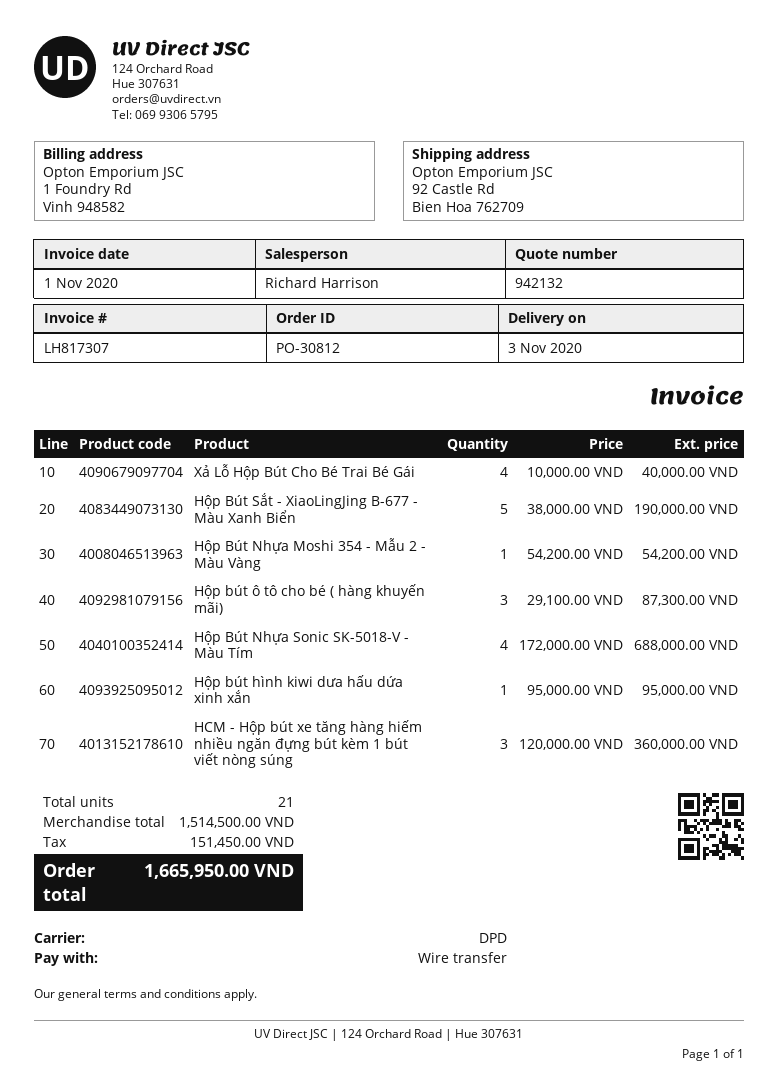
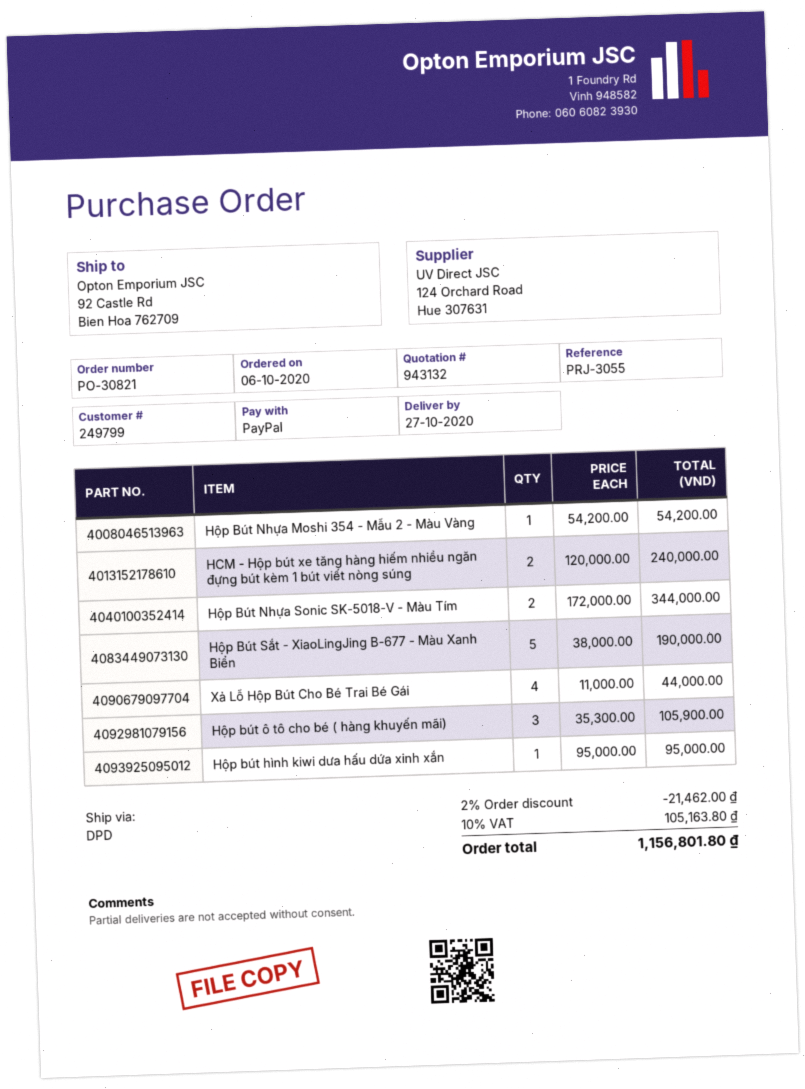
quote number: 942132 -> 943132
order number: PO-30812 -> PO-30821
delivery date: 2020-11-03 -> 2020-10-27
payment method: bank transfer -> PayPal
Xả Lỗ Hộp Bút Cho Bé Trai Bé Gái: 4 x 10000.00 = 40000.00 -> 4 x 11000.00 = 44000.00
Hộp bút ô tô cho bé ( hàng khuyến mãi): 3 x 29100.00 = 87300.00 -> 3 x 35300.00 = 105900.00
Hộp Bút Nhựa Sonic SK-5018-V - Màu Tím: 4 x 172000.00 = 688000.00 -> 2 x 172000.00 = 344000.00
HCM - Hộp bút xe tăng hàng hiếm nhiều ngăn đựng bút kèm 1 bút viết nòng súng: 3 x 120000.00 = 360000.00 -> 2 x 120000.00 = 240000.00
discount: none -> 2% = 21462.00
tax: 151450.00 -> 105163.80
total: 1665950.00 -> 1156801.80

